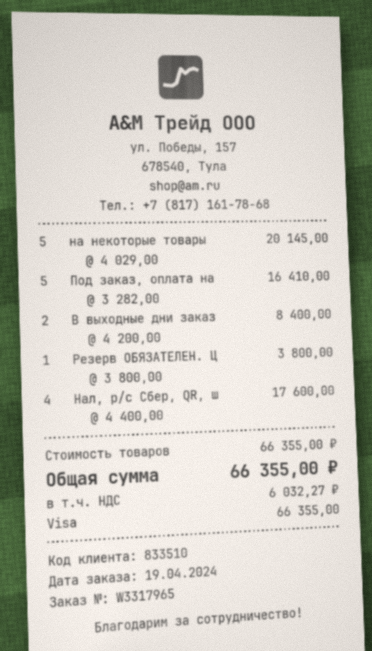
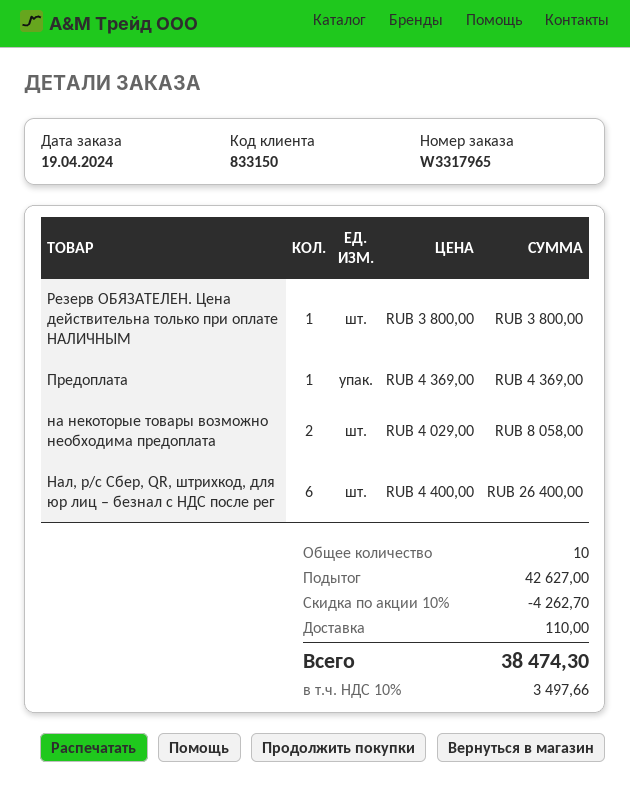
customer number: 833510 -> 833150
на некоторые товары: 5 x 4029.00 = 20145.00 -> 2 x 4029.00 = 8058.00
Под заказ, оплата на: 5 x 3282.00 = 16410.00 -> none
В выходные дни заказ: 2 x 4200.00 = 8400.00 -> none
Нал, р/с Сбер, QR, ш: 4 x 4400.00 = 17600.00 -> 6 x 4400.00 = 26400.00
Предоплата: none -> 1 x 4369.00 = 4369.00
subtotal: 66355.00 -> 42627.00
discount: none -> 10% = 4262.70
shipping: none -> 110.00
tax: 6032.27 -> 3497.66
total: 66355.00 -> 38474.30

